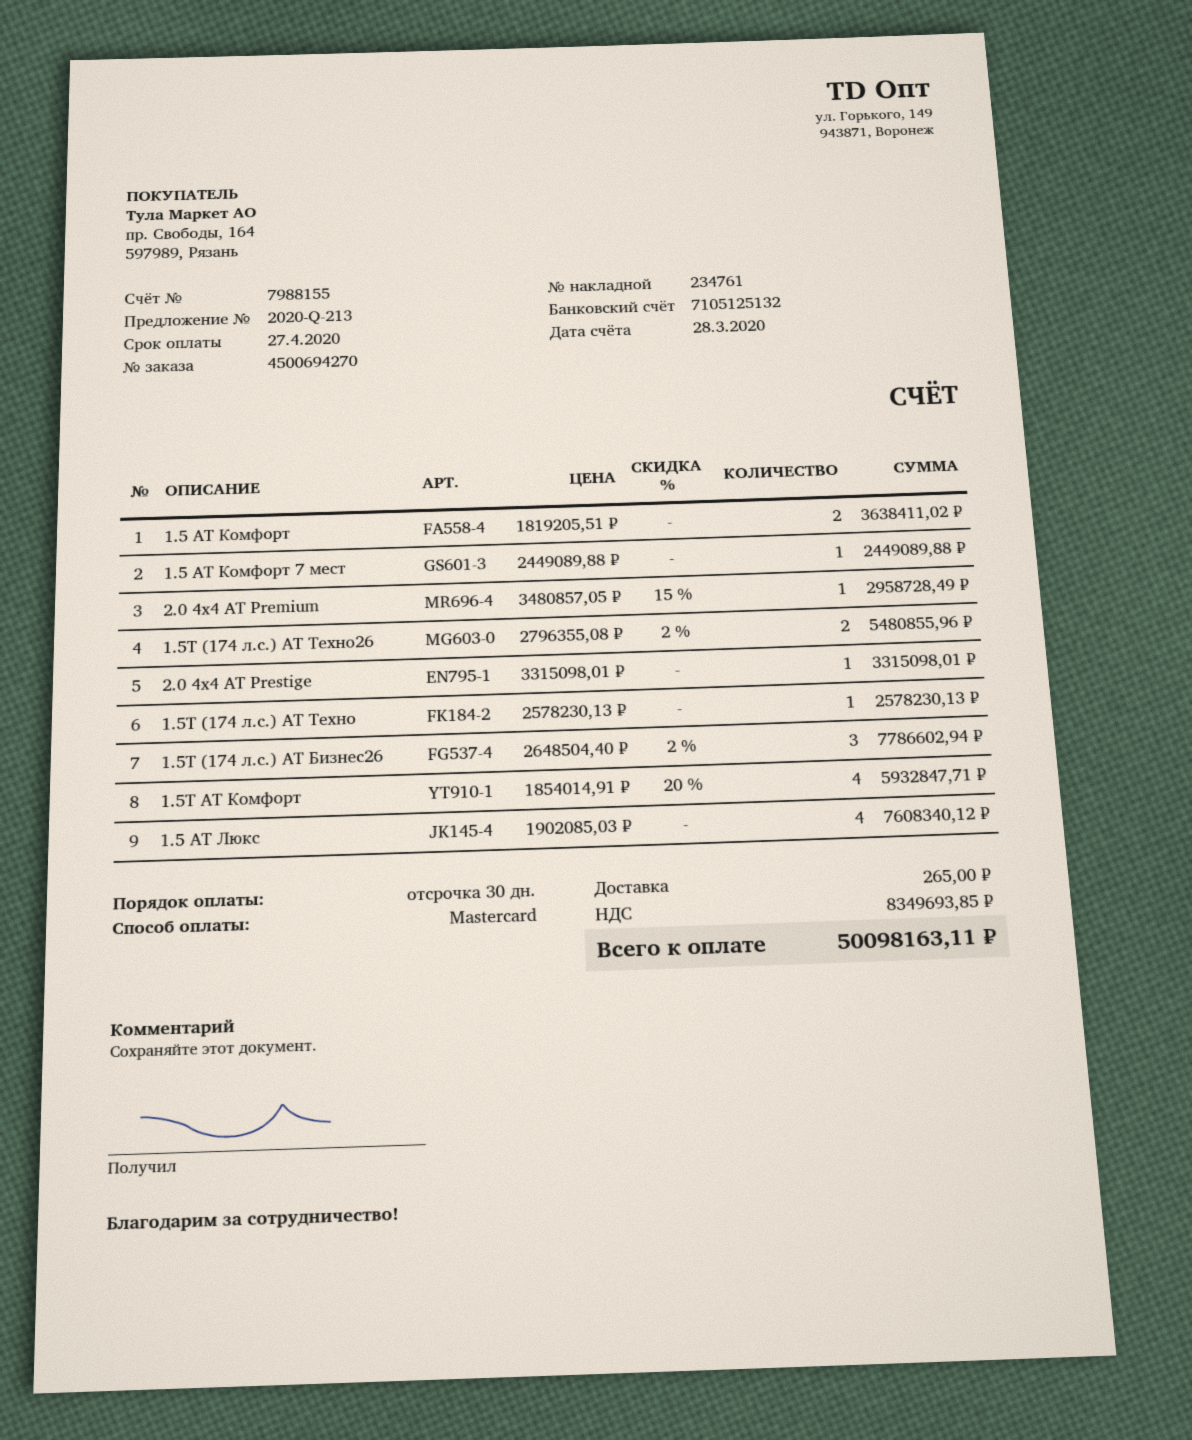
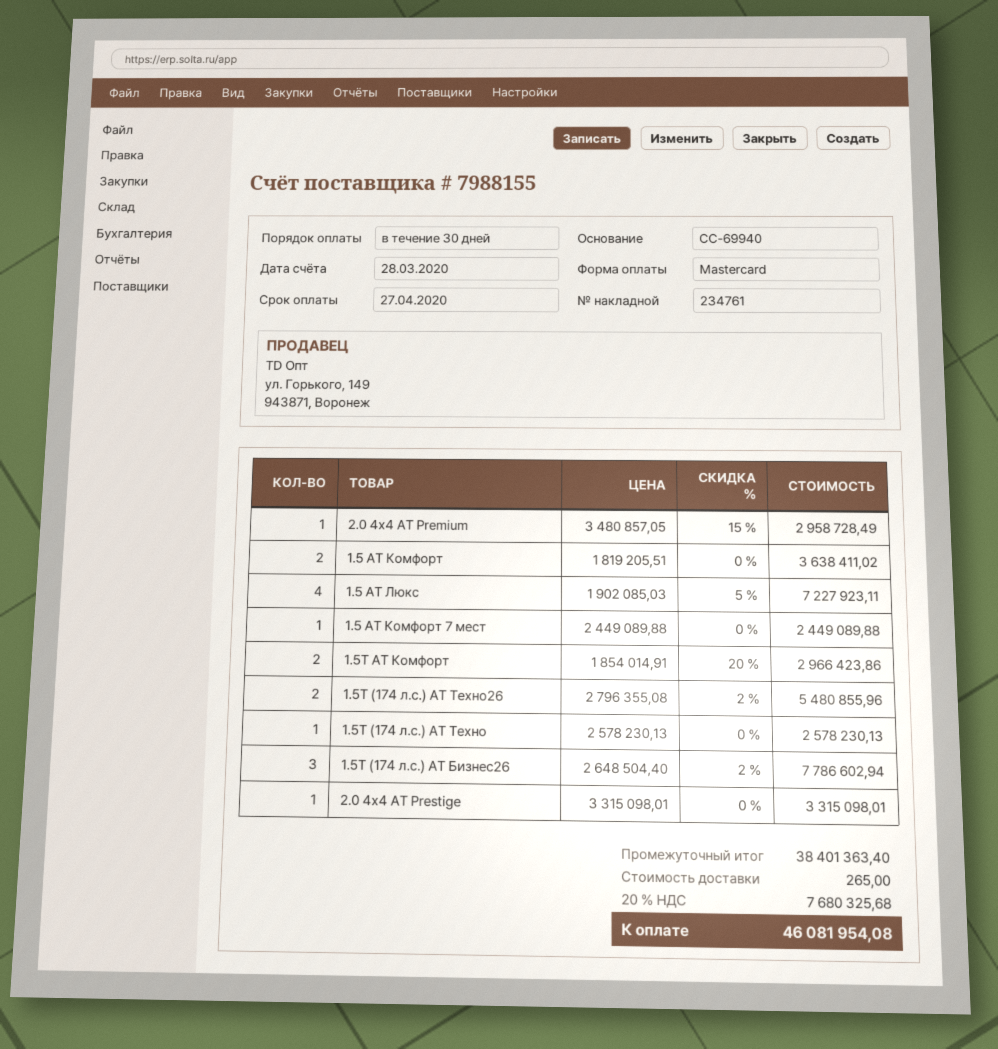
1.5Т AT Комфорт: 4 x 1854014.91 - 20% = 5932847.71 -> 2 x 1854014.91 - 20% = 2966423.86
1.5 AT Люкс: 4 x 1902085.03 = 7608340.12 -> 4 x 1902085.03 - 5% = 7227923.11
tax: 8349693.85 -> 7680325.68
total: 50098163.11 -> 46081954.08

